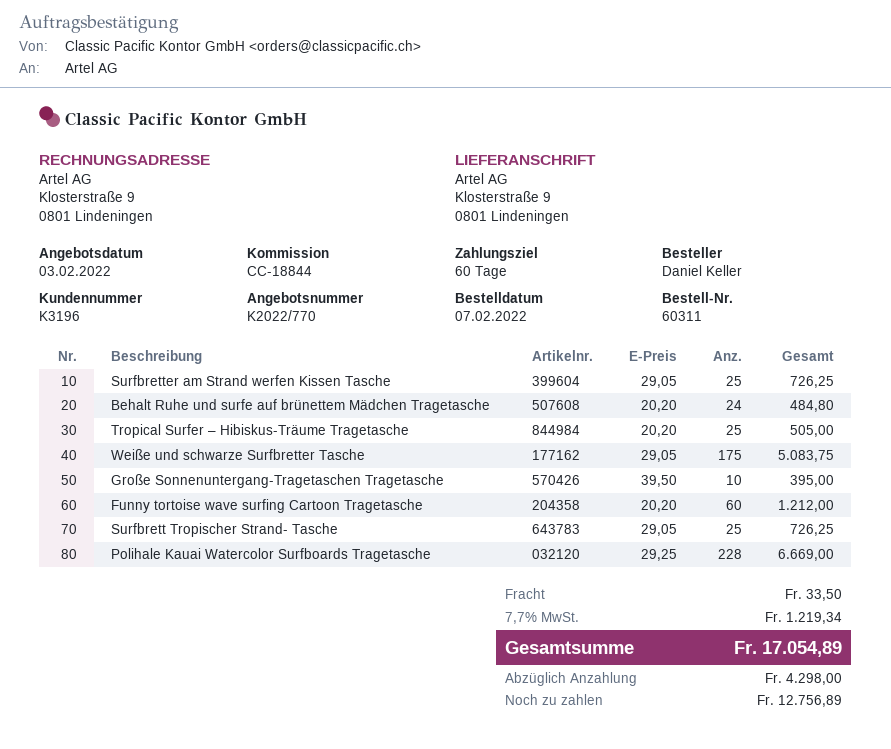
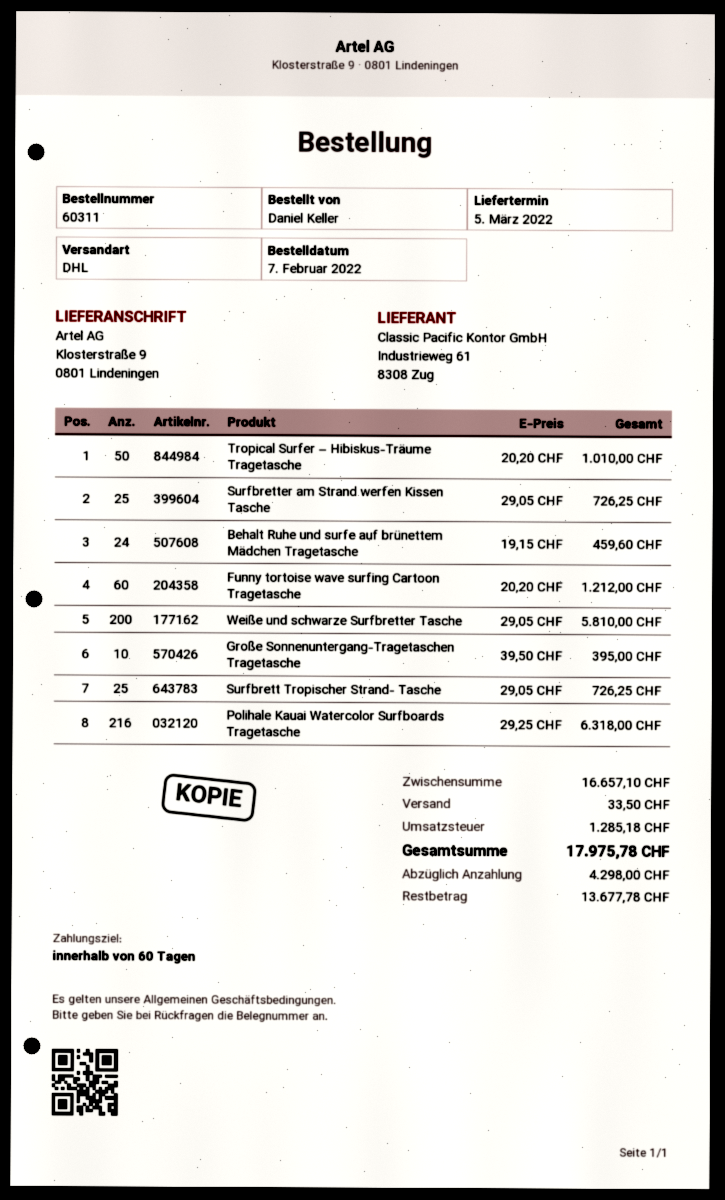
Behalt Ruhe und surfe auf brünettem Mädchen Tragetasche: 24 x 20.20 = 484.80 -> 24 x 19.15 = 459.60
Tropical Surfer – Hibiskus-Träume Tragetasche: 25 x 20.20 = 505.00 -> 50 x 20.20 = 1010.00
Weiße und schwarze Surfbretter Tasche: 175 x 29.05 = 5083.75 -> 200 x 29.05 = 5810.00
Polihale Kauai Watercolor Surfboards Tragetasche: 228 x 29.25 = 6669.00 -> 216 x 29.25 = 6318.00
tax: 1219.34 -> 1285.18
total: 17054.89 -> 17975.78
balance: 12756.89 -> 13677.78

